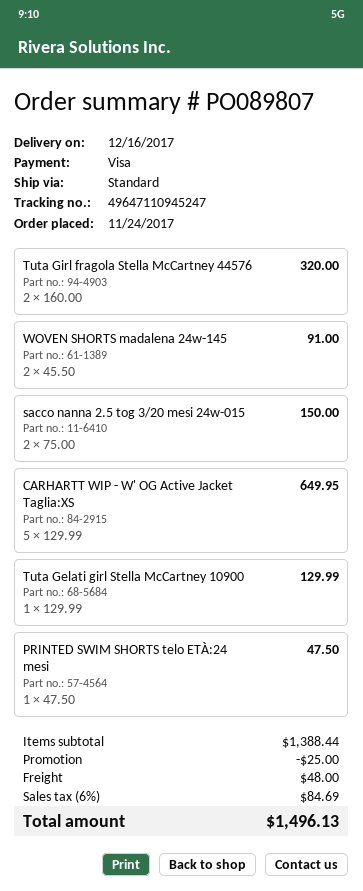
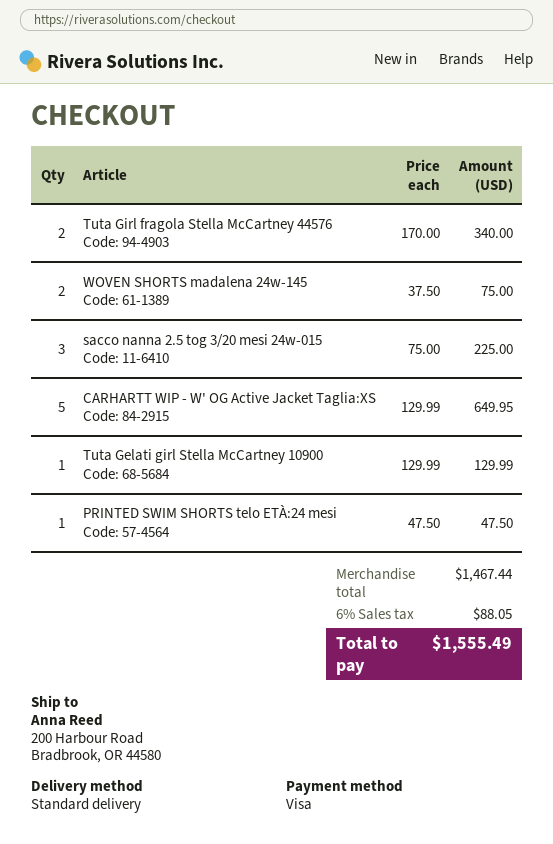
Tuta Girl fragola Stella McCartney 44576: 2 x 160.00 = 320.00 -> 2 x 170.00 = 340.00
WOVEN SHORTS madalena 24w-145: 2 x 45.50 = 91.00 -> 2 x 37.50 = 75.00
sacco nanna 2.5 tog 3/20 mesi 24w-015: 2 x 75.00 = 150.00 -> 3 x 75.00 = 225.00
subtotal: 1388.44 -> 1467.44
discount: 25.00 -> none
shipping: 48.00 -> none
tax: 6% = 84.69 -> 6% = 88.05
total: 1496.13 -> 1555.49

